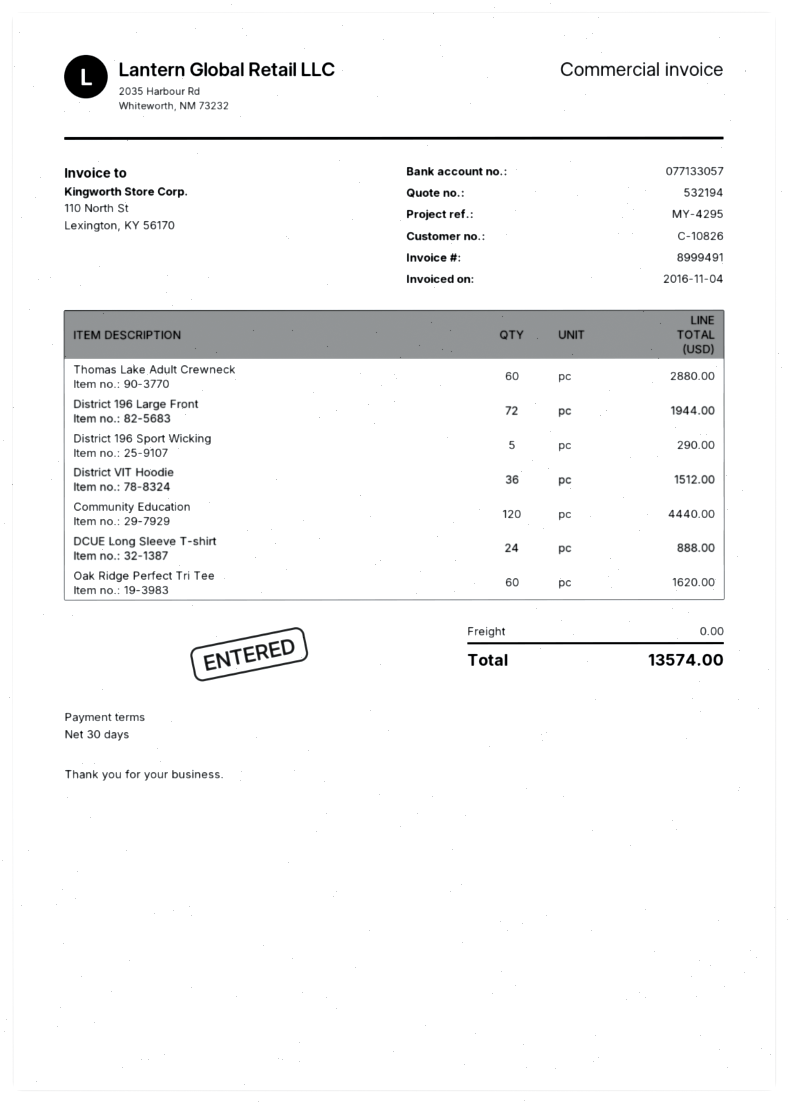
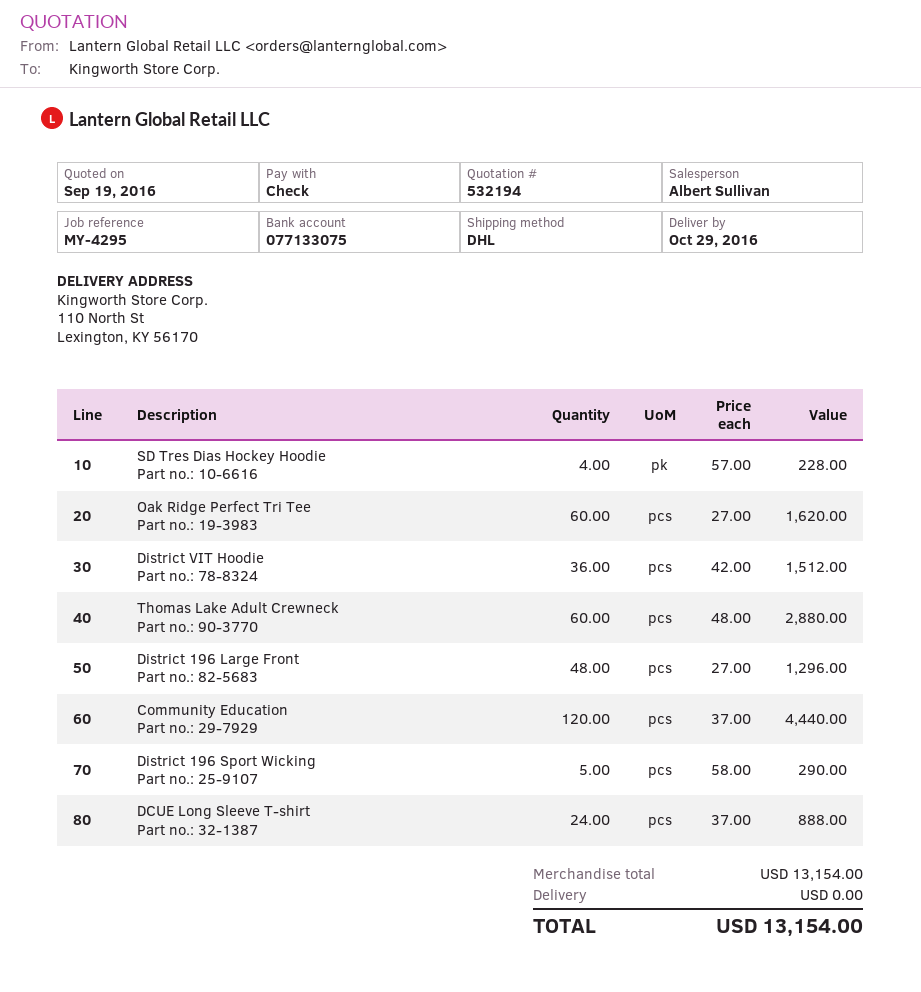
bank account: 077133057 -> 077133075
District 196 Large Front: 72 for 1944.00 -> 48 for 1296.00
SD Tres Dias Hockey Hoodie: none -> 4 for 228.00
total: 13574.00 -> 13154.00

